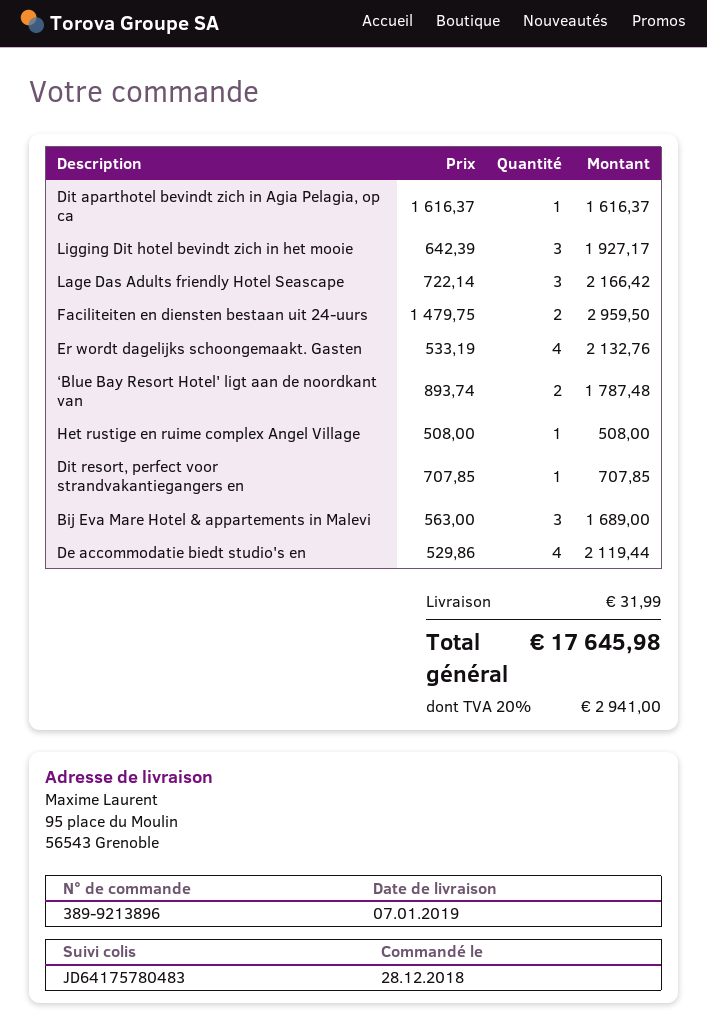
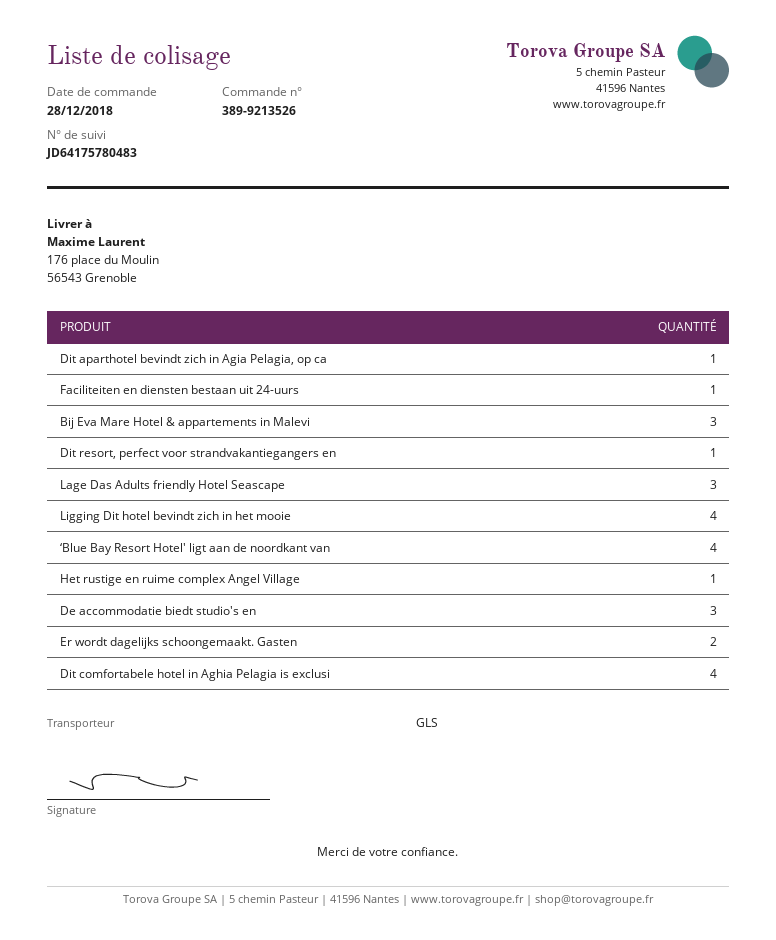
order number: 389-9213896 -> 389-9213526
ship to: 95 place du Moulin, 56543 Grenoble -> 176 place du Moulin, 56543 Grenoble
Ligging Dit hotel bevindt zich in het mooie: 3 -> 4
Faciliteiten en diensten bestaan uit 24-uurs: 2 -> 1
Er wordt dagelijks schoongemaakt. Gasten: 4 -> 2
‘Blue Bay Resort Hotel' ligt aan de noordkant van: 2 -> 4
De accommodatie biedt studio's en: 4 -> 3
Dit comfortabele hotel in Aghia Pelagia is exclusi: none -> 4

